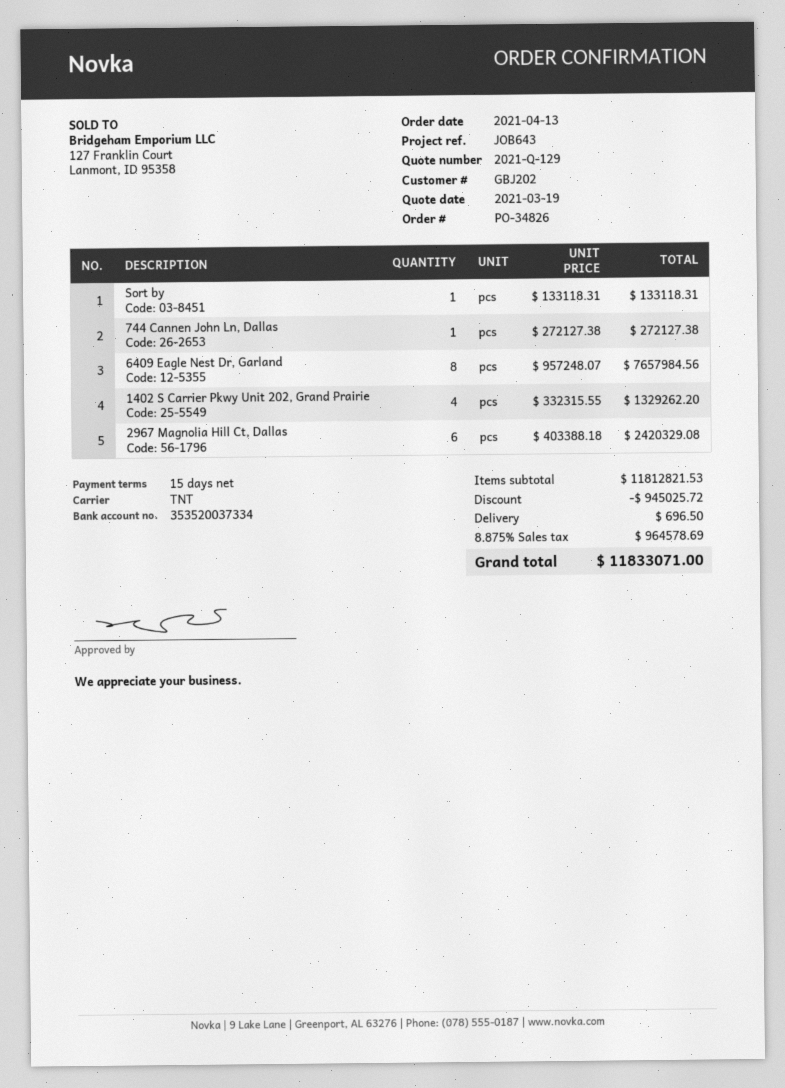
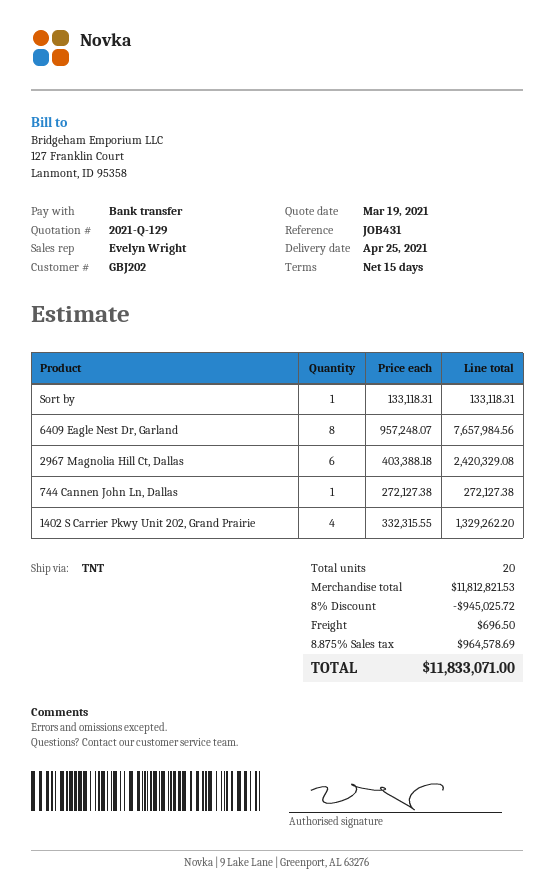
reference: JOB643 -> JOB431

